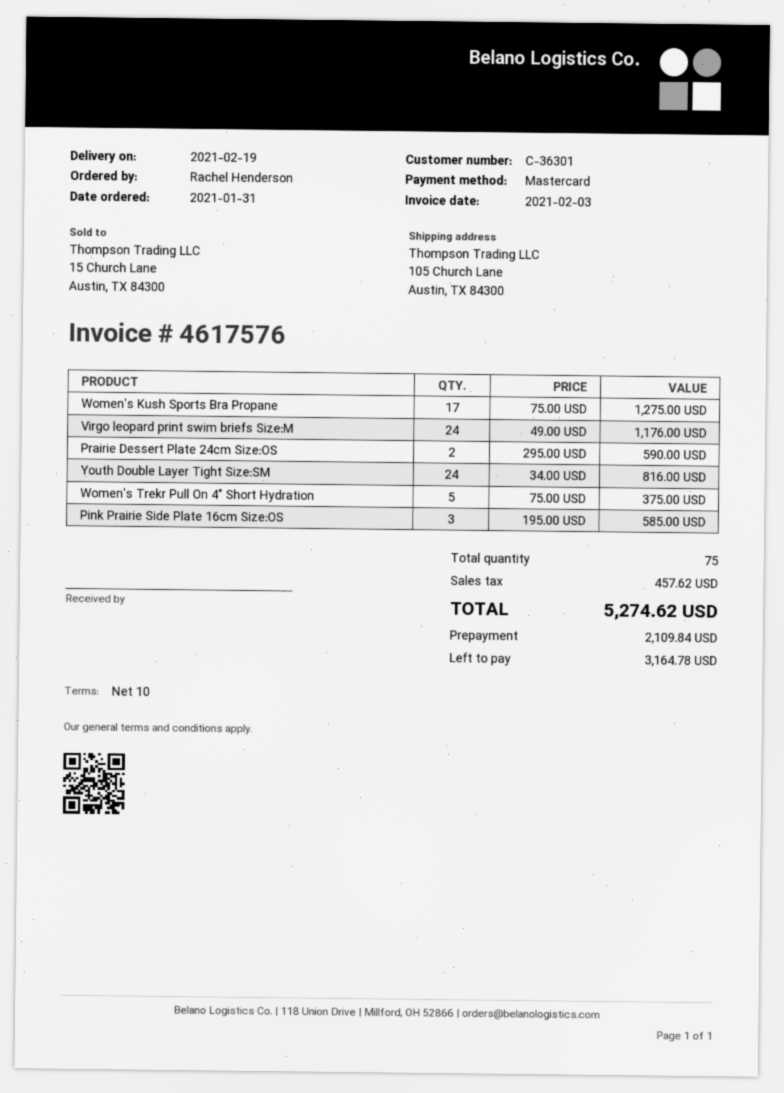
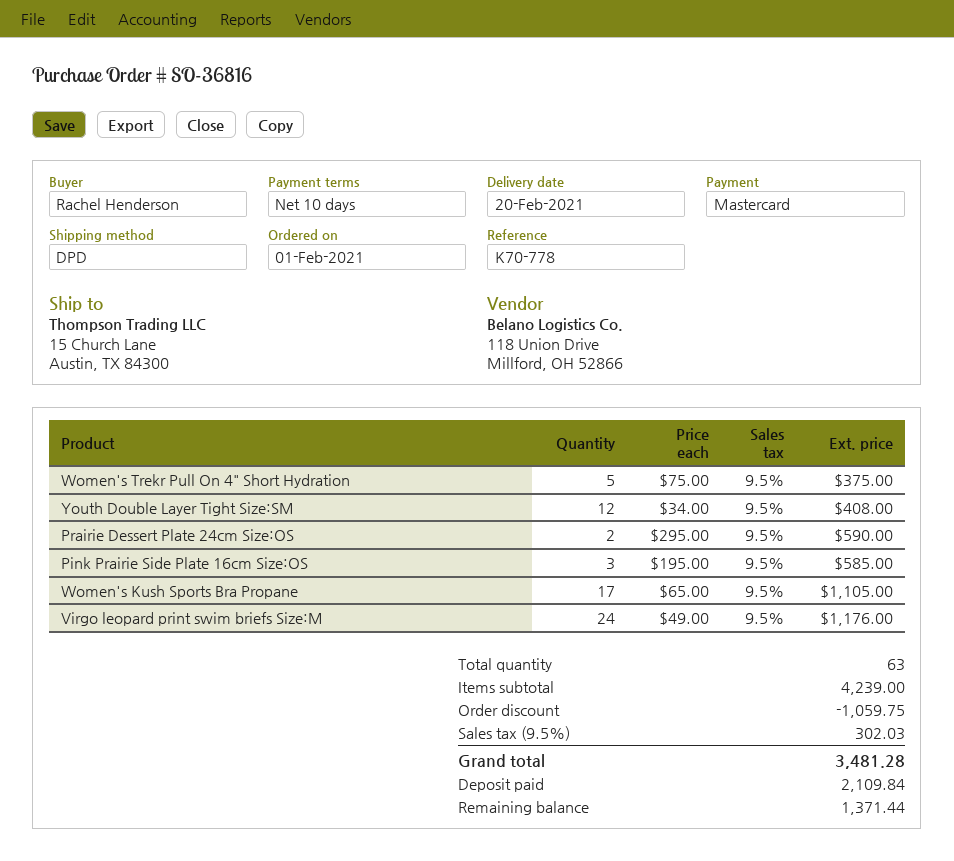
order date: 2021-01-31 -> 2021-02-01
delivery date: 2021-02-19 -> 2021-02-20
ship to: 105 Church Lane, Austin, TX 84300 -> 15 Church Lane, Austin, TX 84300
Women's Kush Sports Bra Propane: 17 x 75.00 = 1275.00 -> 17 x 65.00 = 1105.00
Youth Double Layer Tight Size:SM: 24 x 34.00 = 816.00 -> 12 x 34.00 = 408.00
total quantity: 75 -> 63
discount: none -> 1059.75
tax: 457.62 -> 302.03
total: 5274.62 -> 3481.28
balance: 3164.78 -> 1371.44

